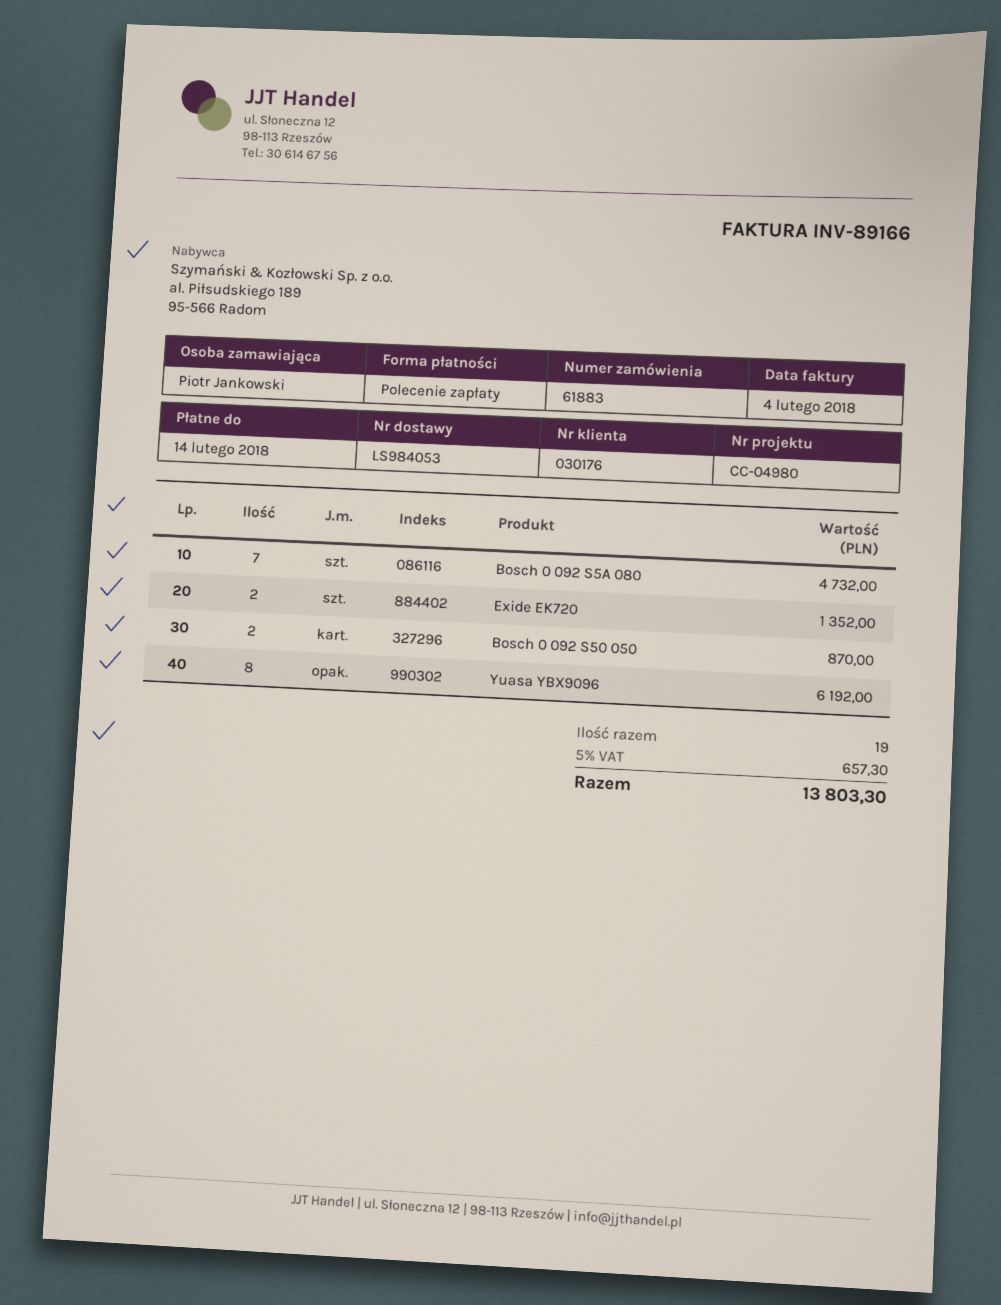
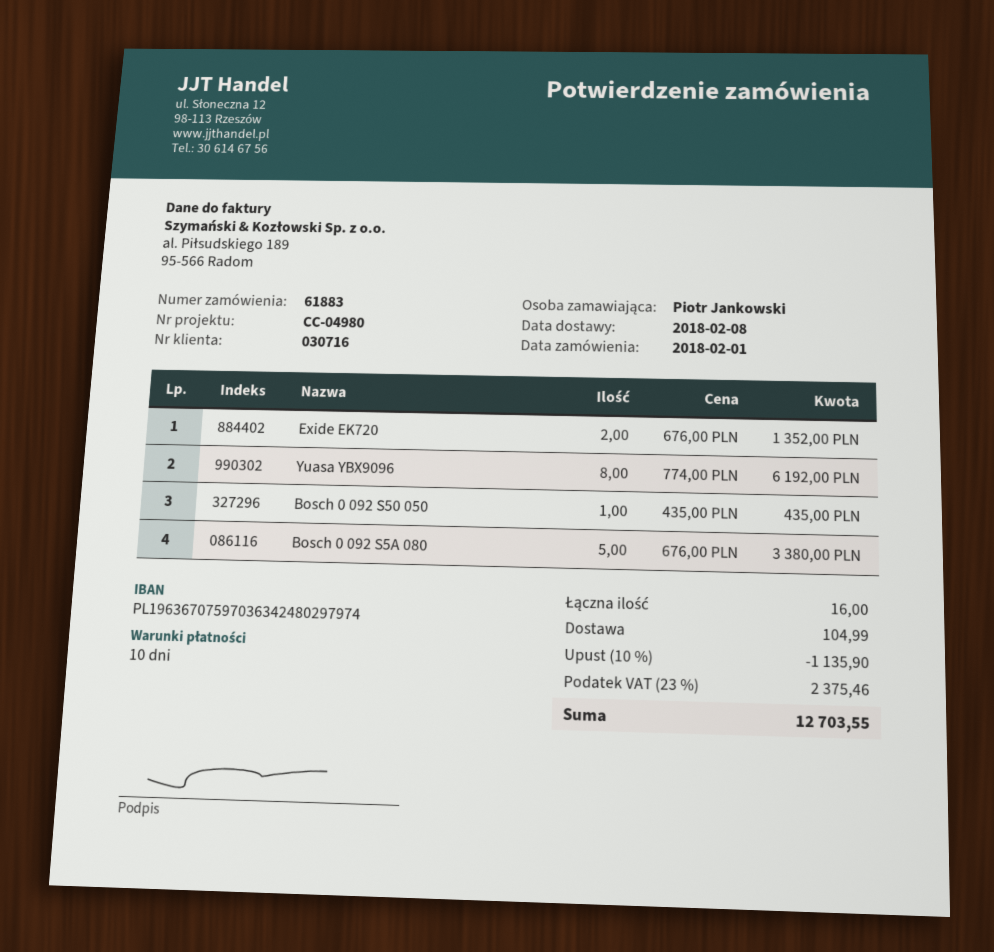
customer number: 030176 -> 030716
Bosch 0 092 S5A 080: 7 for 4732.00 -> 5 for 3380.00
Bosch 0 092 S50 050: 2 for 870.00 -> 1 for 435.00
total quantity: 19 -> 16
discount: none -> 10% = 1135.90
shipping: none -> 104.99
tax: 5% = 657.30 -> 23% = 2375.46
total: 13803.30 -> 12703.55

